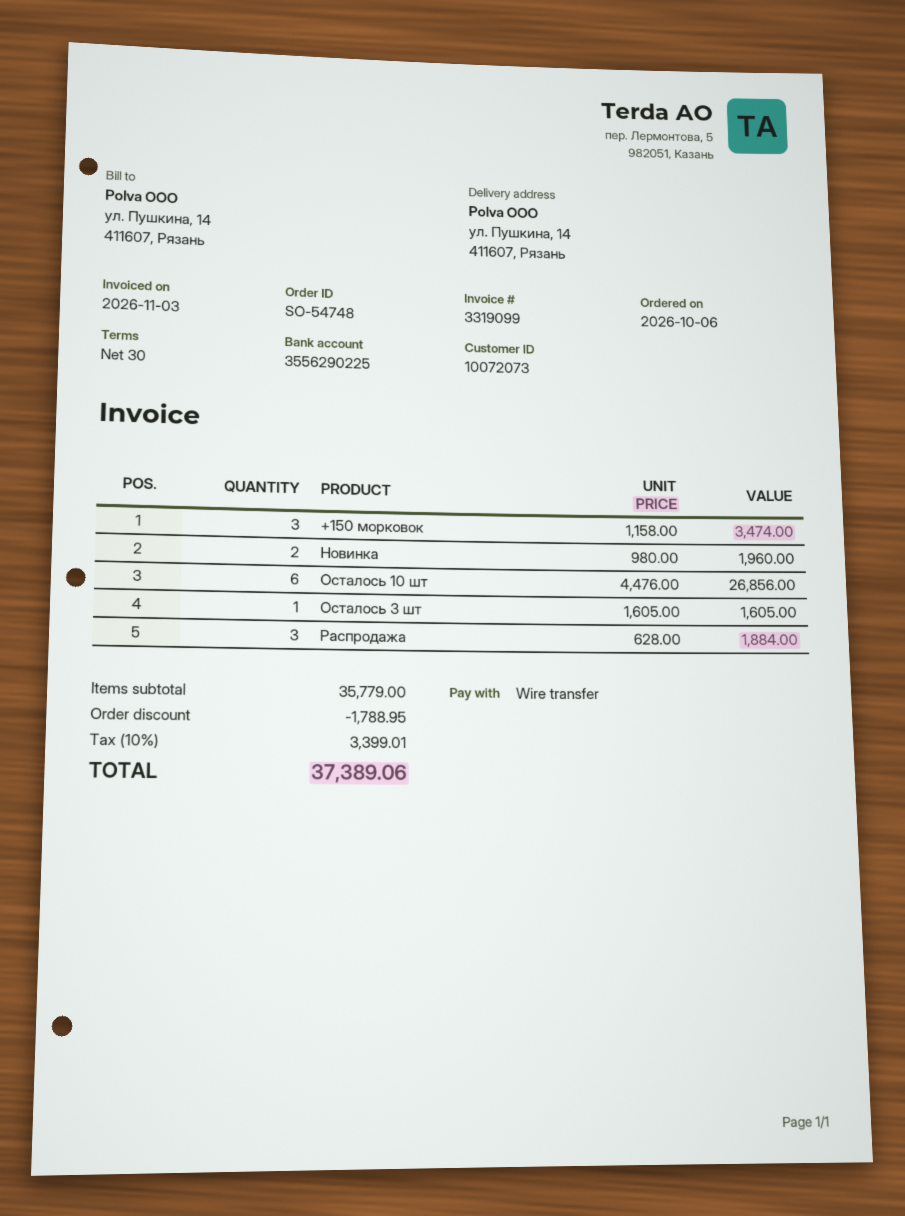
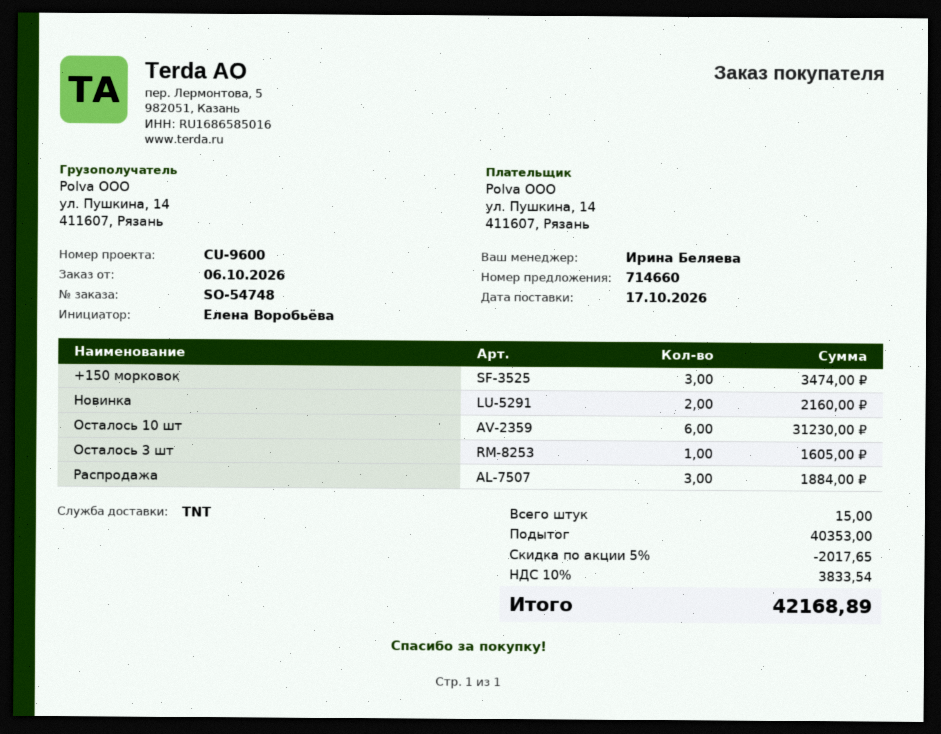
Новинка: 2 for 1960.00 -> 2 for 2160.00
Осталось 10 шт: 6 for 26856.00 -> 6 for 31230.00
subtotal: 35779.00 -> 40353.00
discount: 1788.95 -> 2017.65
tax: 10% = 3399.01 -> 10% = 3833.54
total: 37389.06 -> 42168.89

